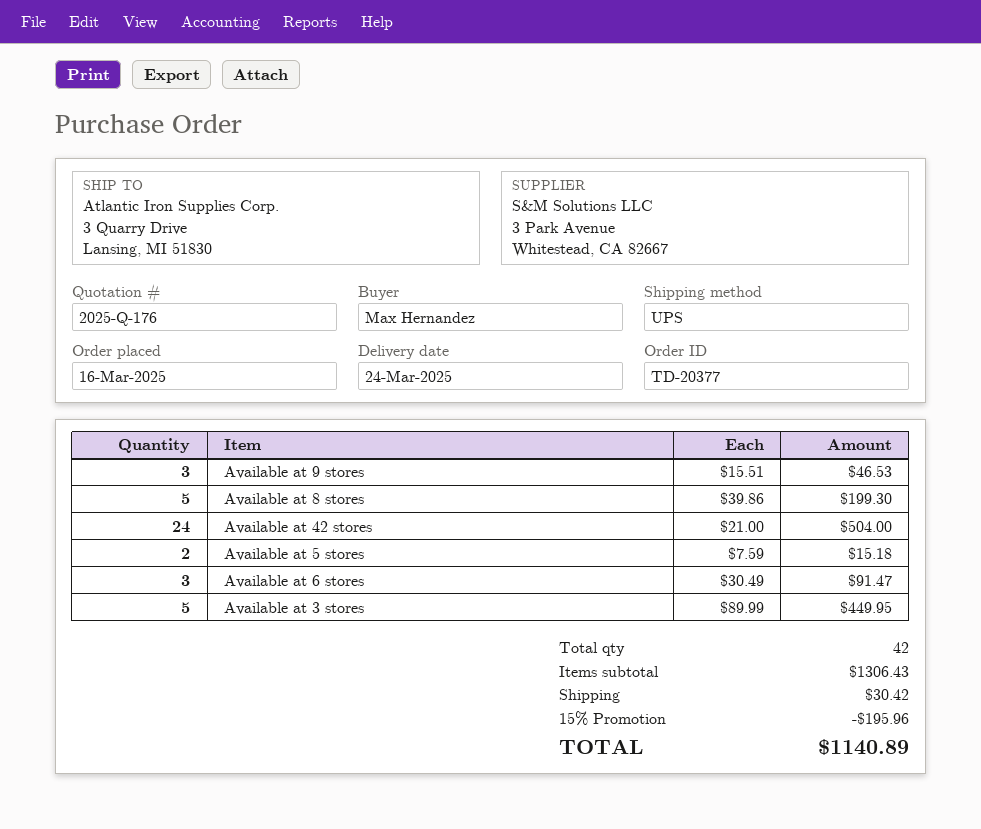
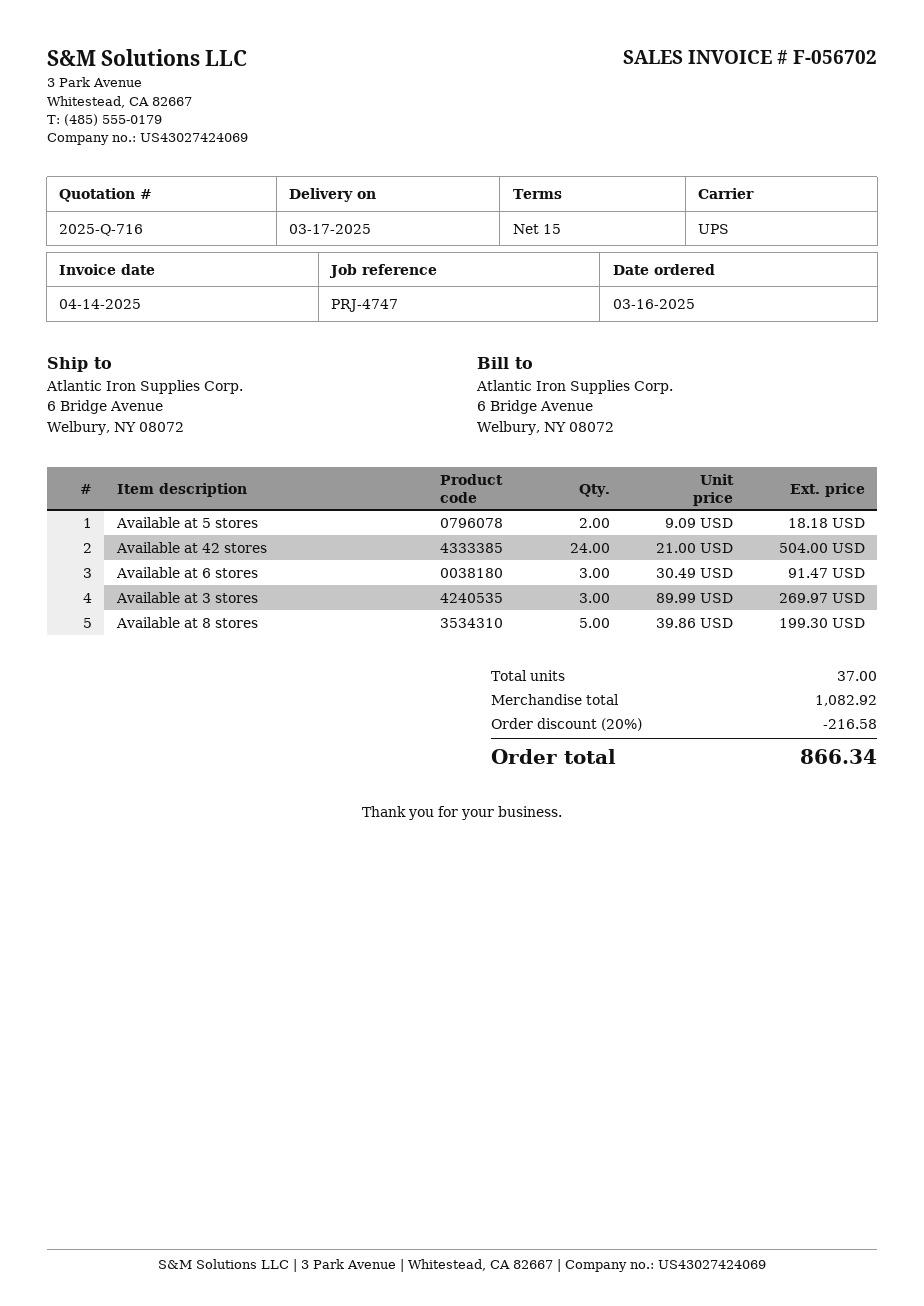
quote number: 2025-Q-176 -> 2025-Q-716
delivery date: 2025-03-24 -> 2025-03-17
ship to: 3 Quarry Drive, Lansing, MI 51830 -> 6 Bridge Avenue, Welbury, NY 08072
Available at 9 stores: 3 x 15.51 = 46.53 -> none
Available at 5 stores: 2 x 7.59 = 15.18 -> 2 x 9.09 = 18.18
Available at 3 stores: 5 x 89.99 = 449.95 -> 3 x 89.99 = 269.97
total quantity: 42 -> 37
subtotal: 1306.43 -> 1082.92
discount: 15% = 195.96 -> 20% = 216.58
shipping: 30.42 -> none
total: 1140.89 -> 866.34

